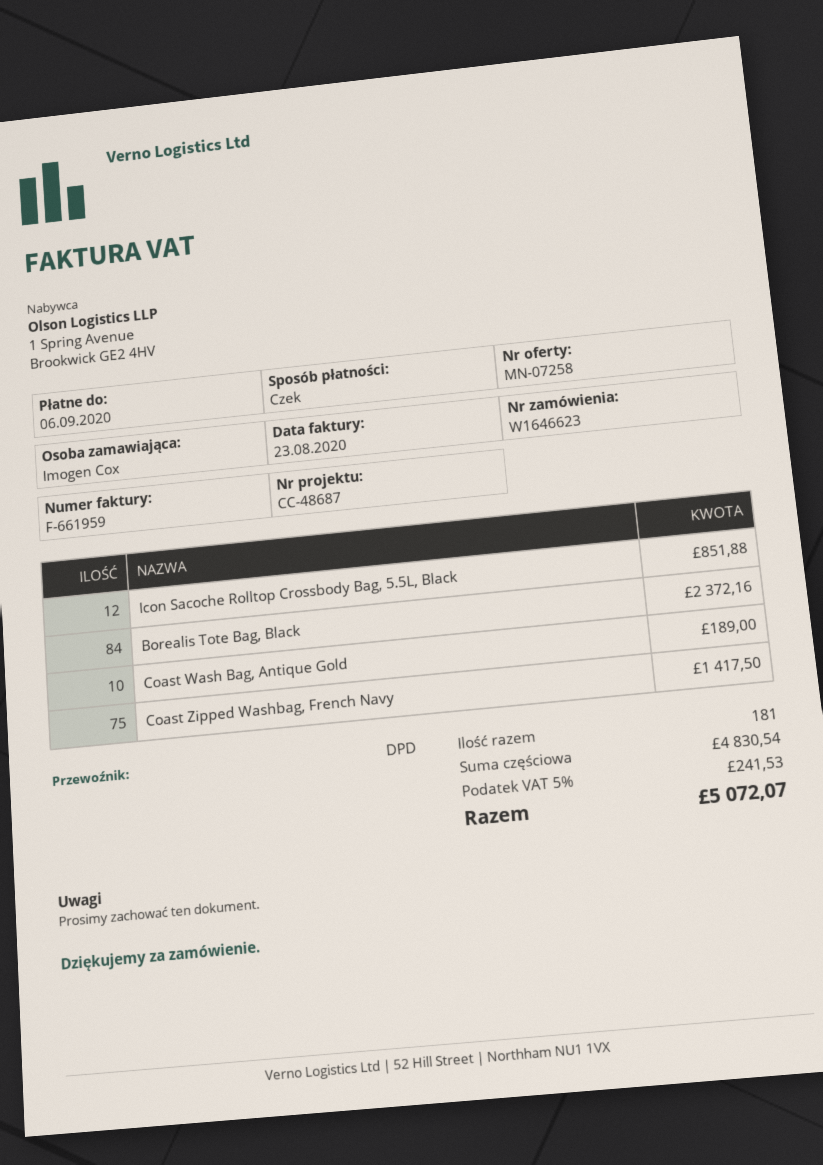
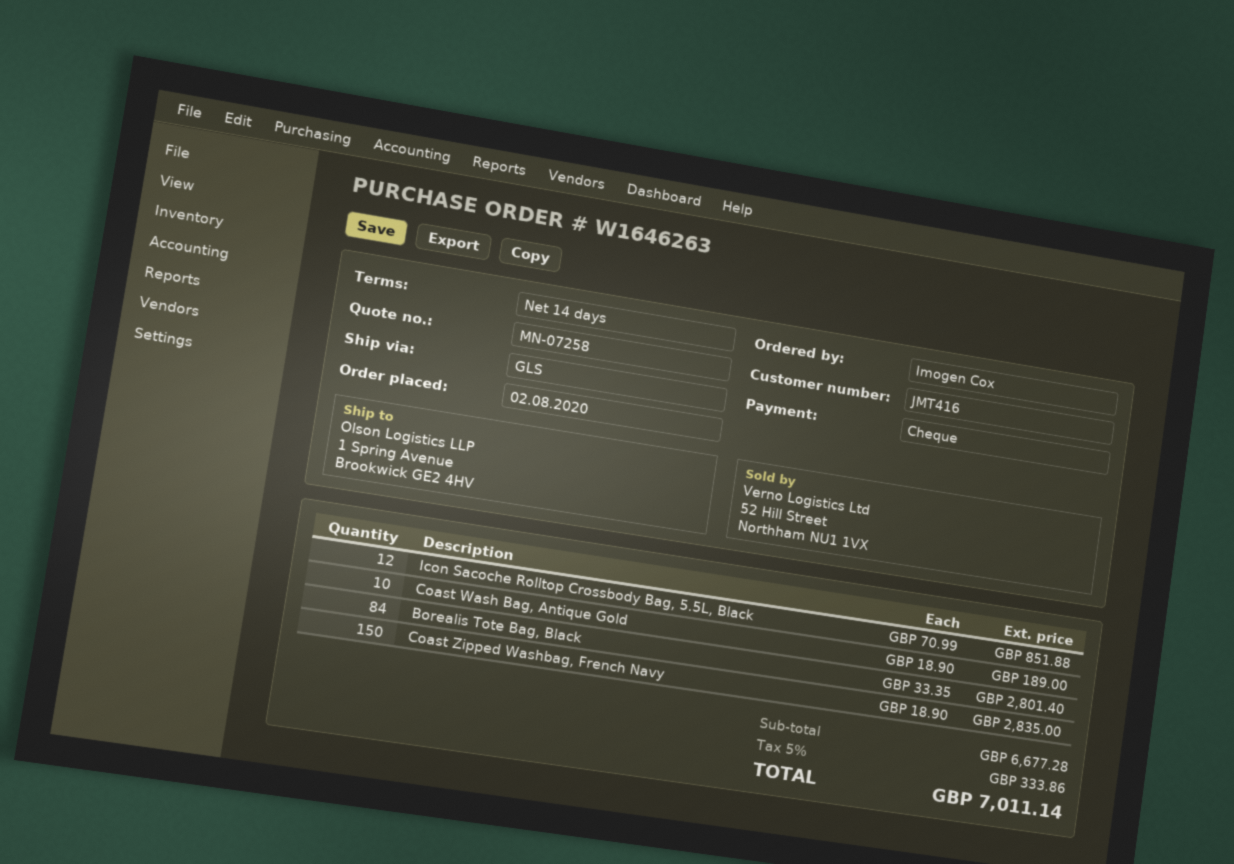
order number: W1646623 -> W1646263
shipping method: DPD -> GLS
Borealis Tote Bag, Black: 84 for 2372.16 -> 84 for 2801.40
Coast Zipped Washbag, French Navy: 75 for 1417.50 -> 150 for 2835.00
subtotal: 4830.54 -> 6677.28
tax: 5% = 241.53 -> 5% = 333.86
total: 5072.07 -> 7011.14

